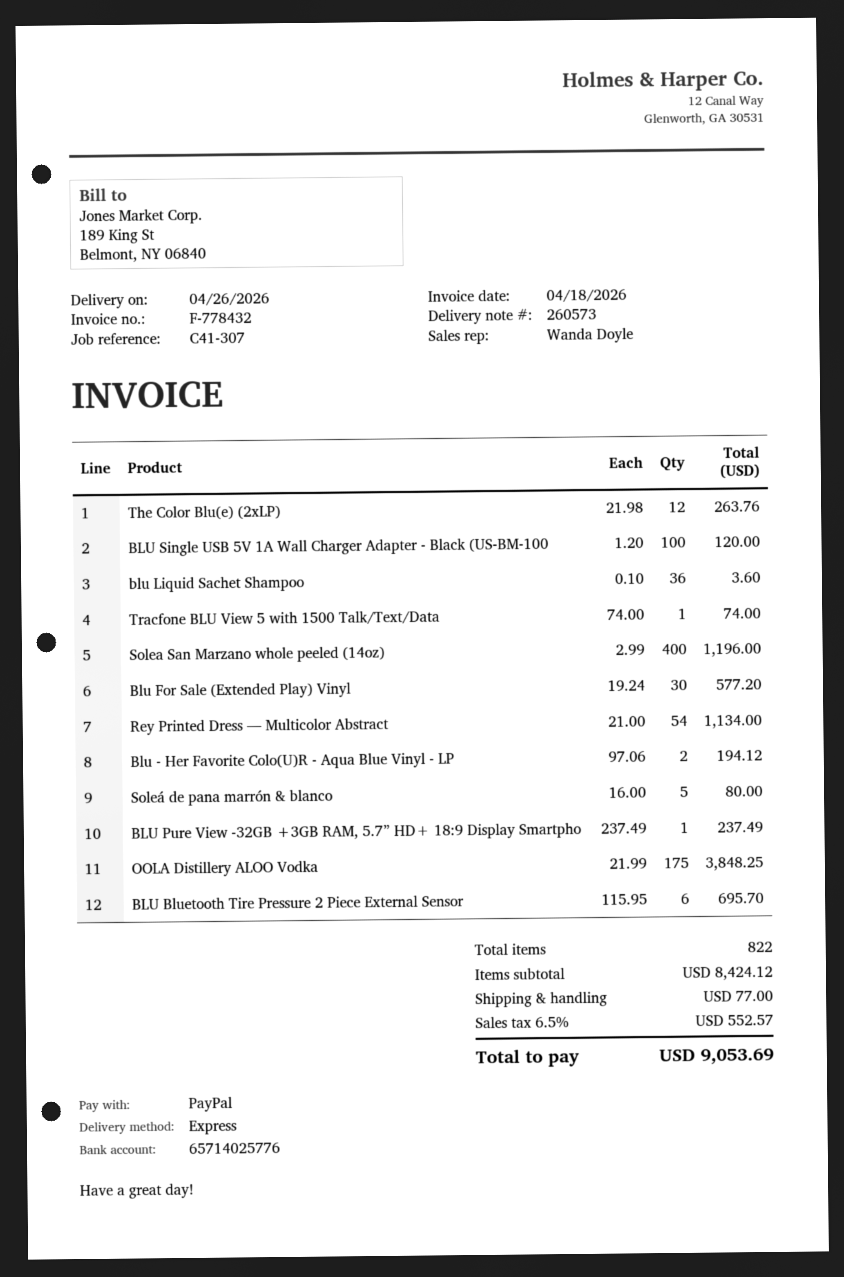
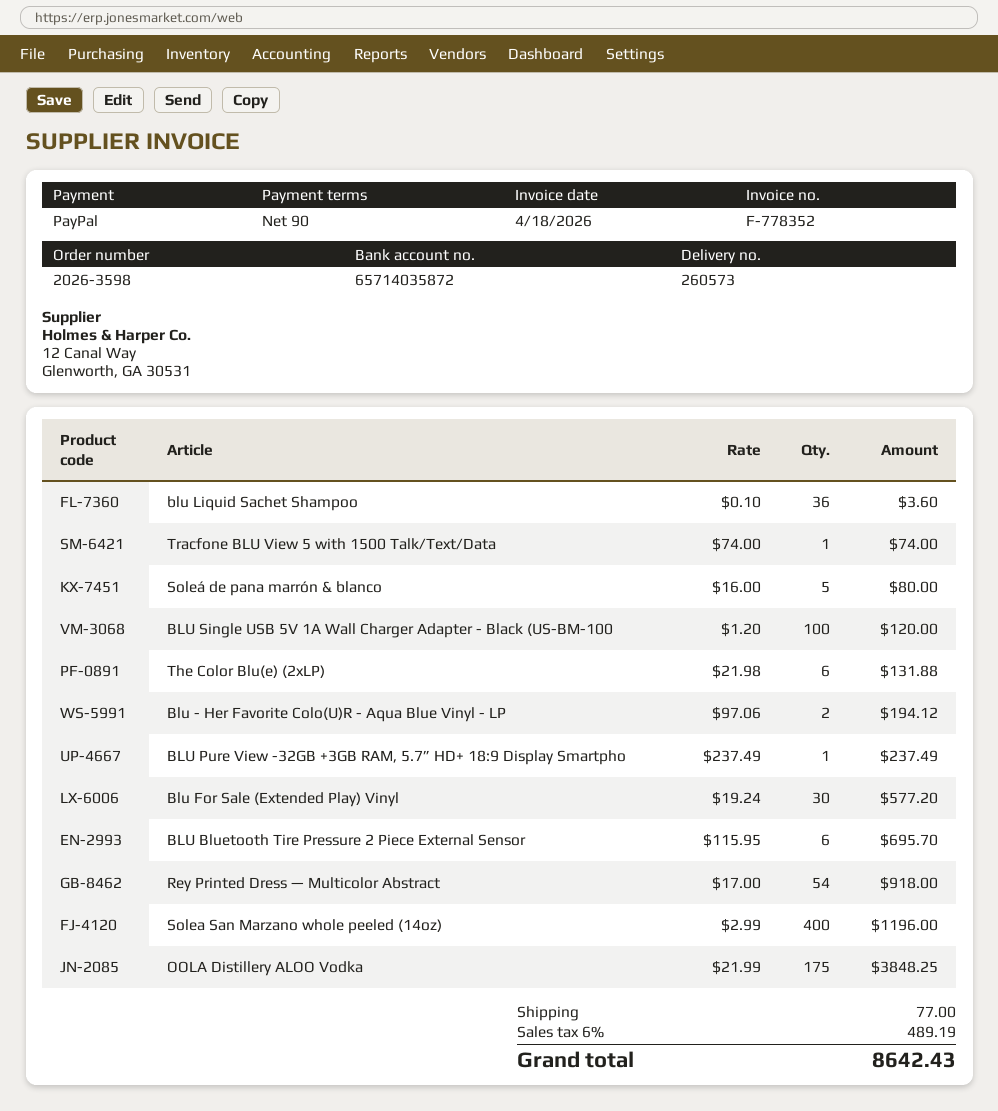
invoice number: F-778432 -> F-778352
bank account: 65714025776 -> 65714035872
The Color Blu(e) (2xLP): 12 x 21.98 = 263.76 -> 6 x 21.98 = 131.88
Rey Printed Dress — Multicolor Abstract: 54 x 21.00 = 1134.00 -> 54 x 17.00 = 918.00
tax: 6.5% = 552.57 -> 6% = 489.19
total: 9053.69 -> 8642.43

